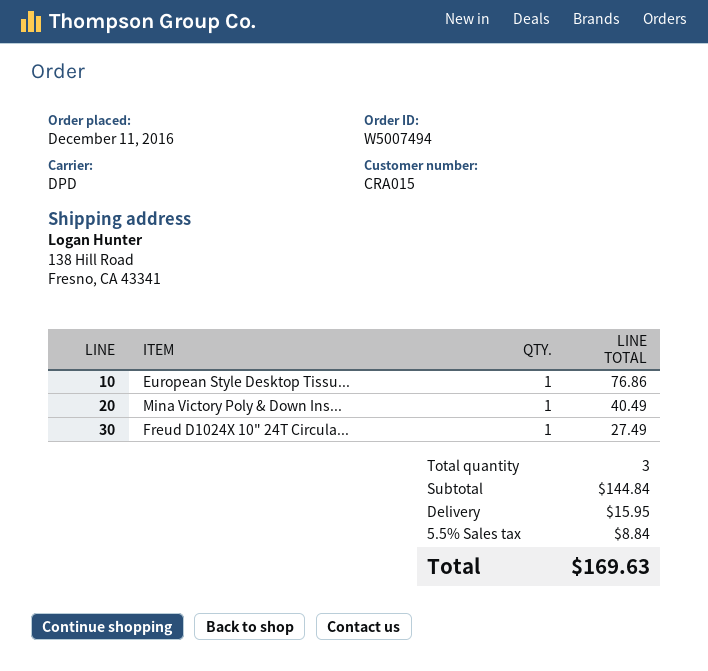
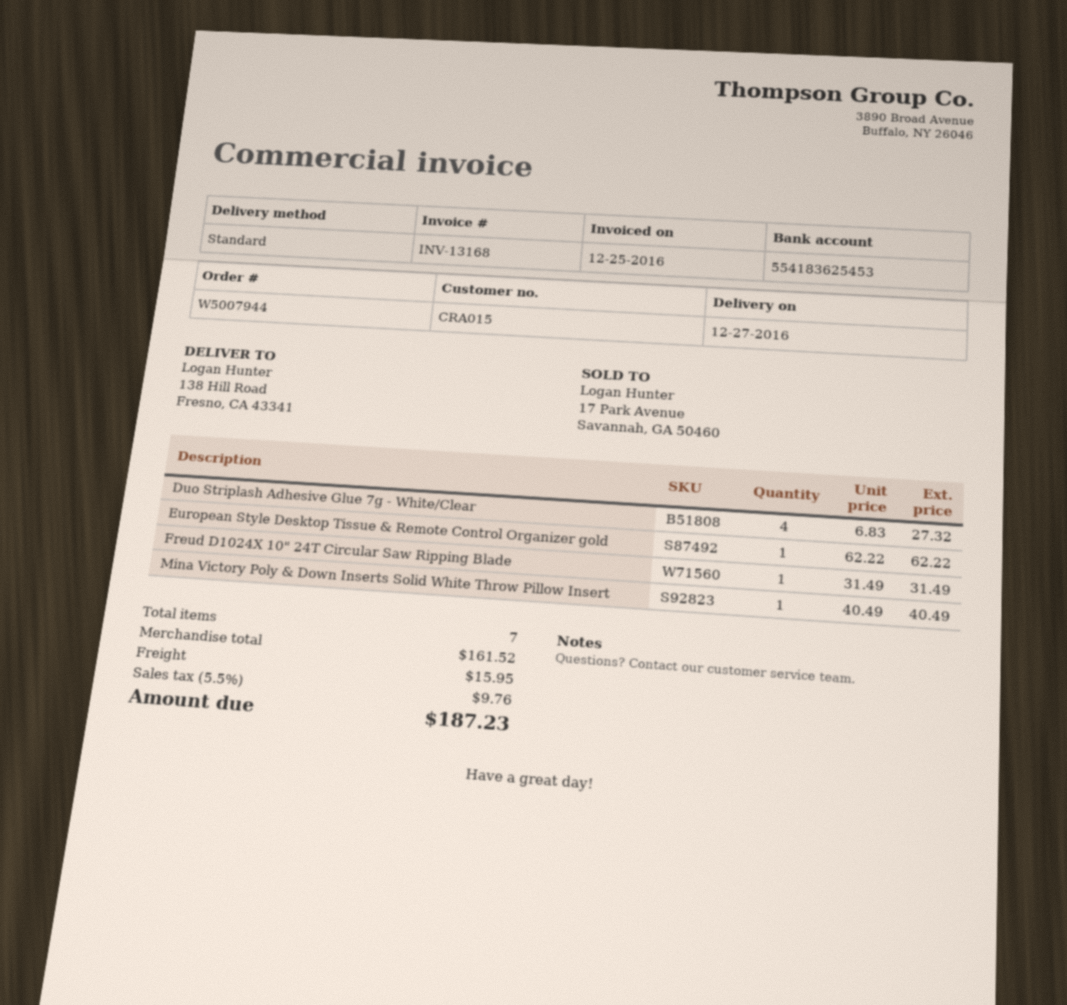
order number: W5007494 -> W5007944
shipping method: DPD -> standard
European Style Desktop Tissu...: 1 for 76.86 -> 1 for 62.22
Freud D1024X 10" 24T Circula...: 1 for 27.49 -> 1 for 31.49
Duo Striplash Adhesive Glue 7g - White/Clear: none -> 4 for 27.32
total quantity: 3 -> 7
subtotal: 144.84 -> 161.52
tax: 5.5% = 8.84 -> 5.5% = 9.76
total: 169.63 -> 187.23

